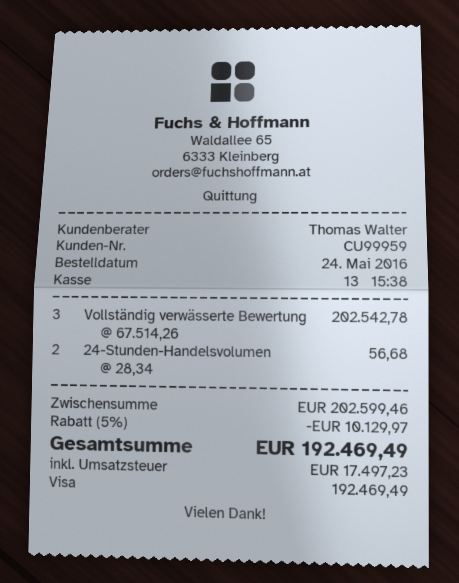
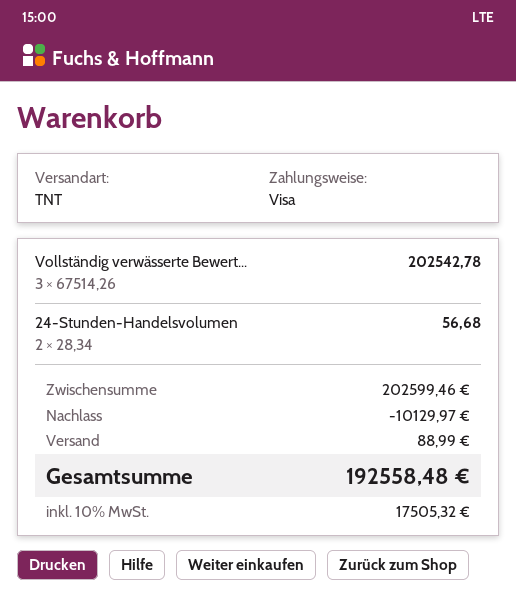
shipping: none -> 88.99
tax: 17497.23 -> 17505.32
total: 192469.49 -> 192558.48

